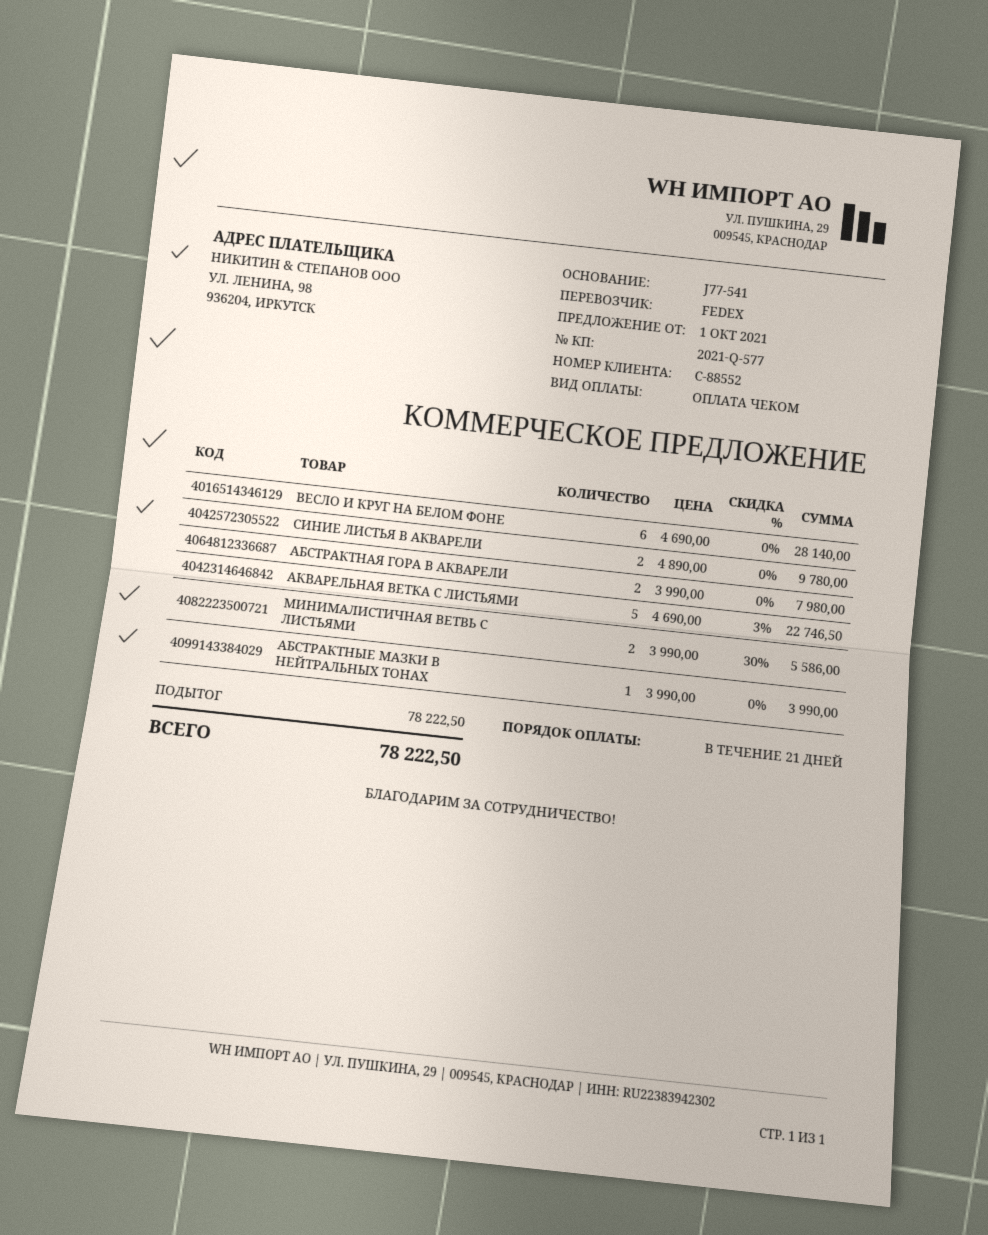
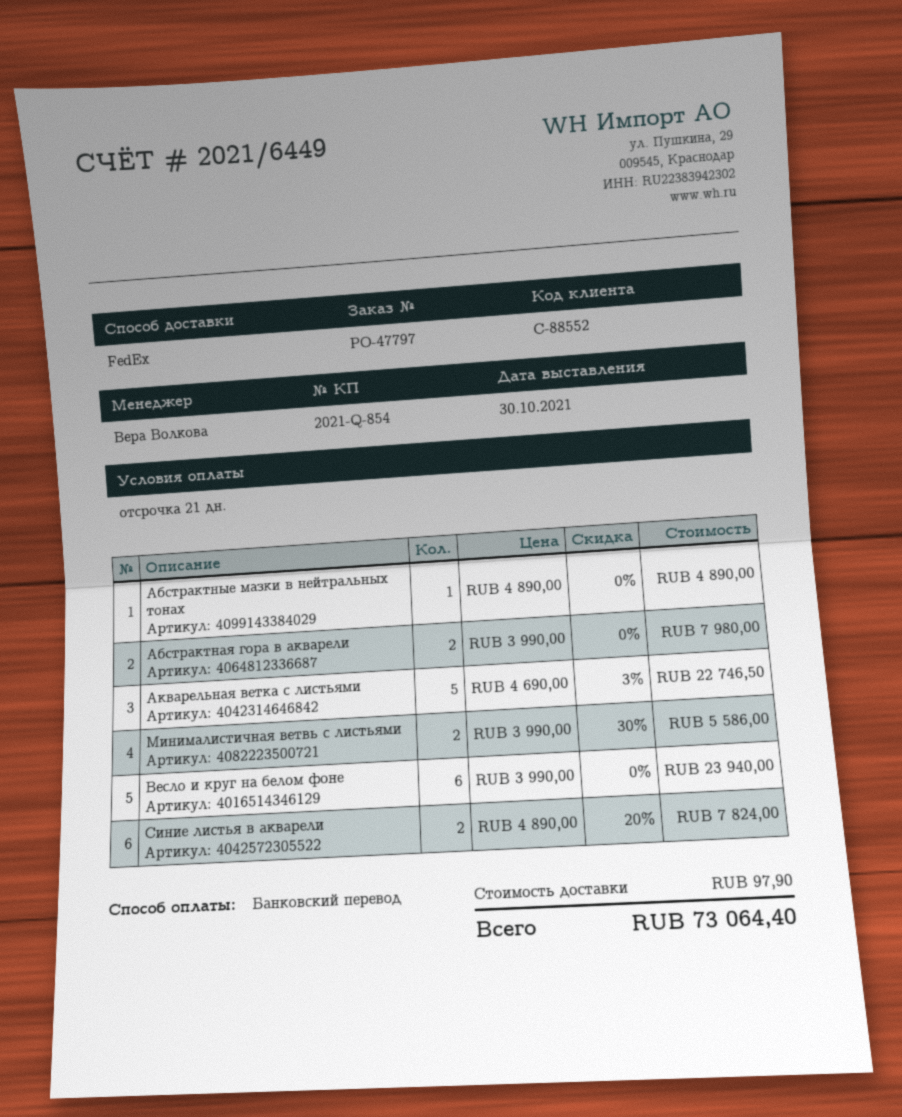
quote number: 2021-Q-577 -> 2021-Q-854
payment method: cheque -> bank transfer
ВЕСЛО И КРУГ НА БЕЛОМ ФОНЕ: 6 x 4690.00 = 28140.00 -> 6 x 3990.00 = 23940.00
СИНИЕ ЛИСТЬЯ В АКВАРЕЛИ: 2 x 4890.00 = 9780.00 -> 2 x 4890.00 - 20% = 7824.00
АБСТРАКТНЫЕ МАЗКИ В НЕЙТРАЛЬНЫХ ТОНАХ: 1 x 3990.00 = 3990.00 -> 1 x 4890.00 = 4890.00
shipping: none -> 97.90
total: 78222.50 -> 73064.40

